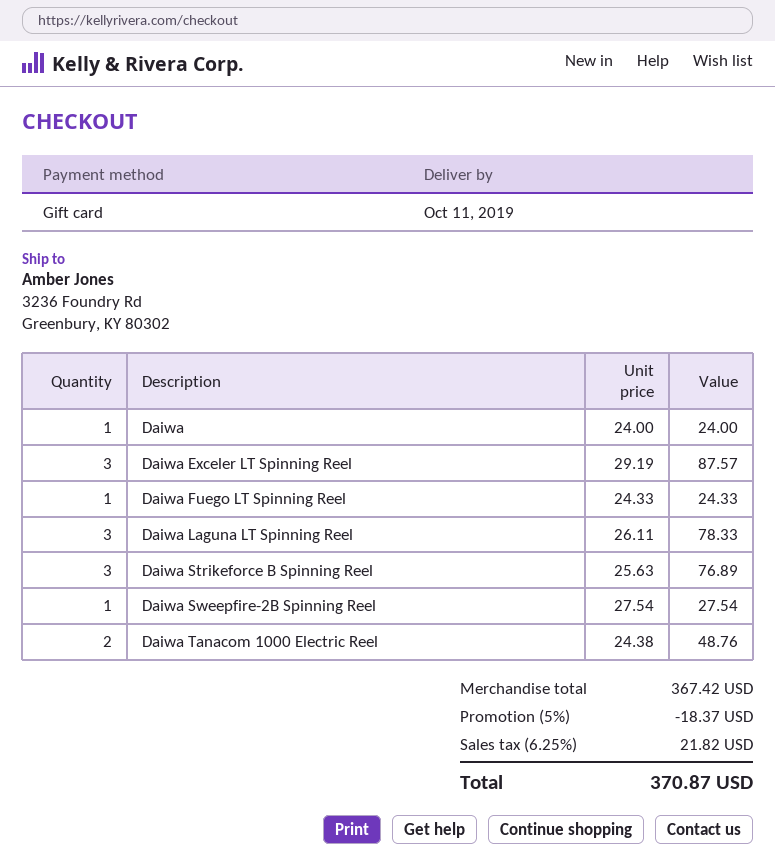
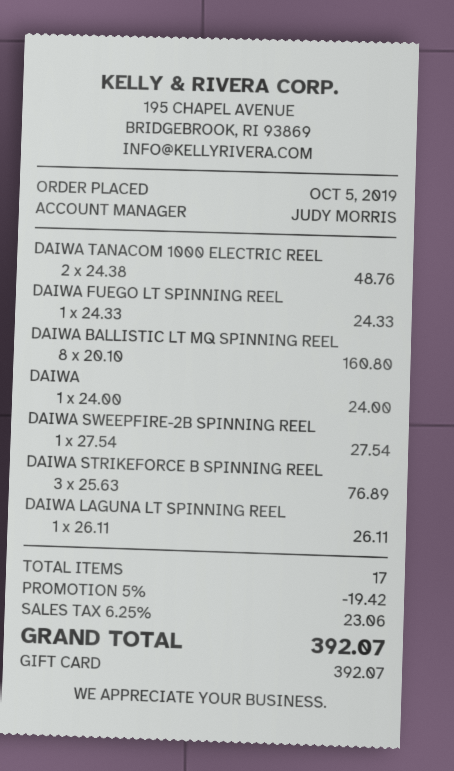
Daiwa Exceler LT Spinning Reel: 3 x 29.19 = 87.57 -> none
Daiwa Laguna LT Spinning Reel: 3 x 26.11 = 78.33 -> 1 x 26.11 = 26.11
DAIWA BALLISTIC LT MQ SPINNING REEL: none -> 8 x 20.10 = 160.80
discount: 5% = 18.37 -> 5% = 19.42
tax: 6.25% = 21.82 -> 6.25% = 23.06
total: 370.87 -> 392.07

